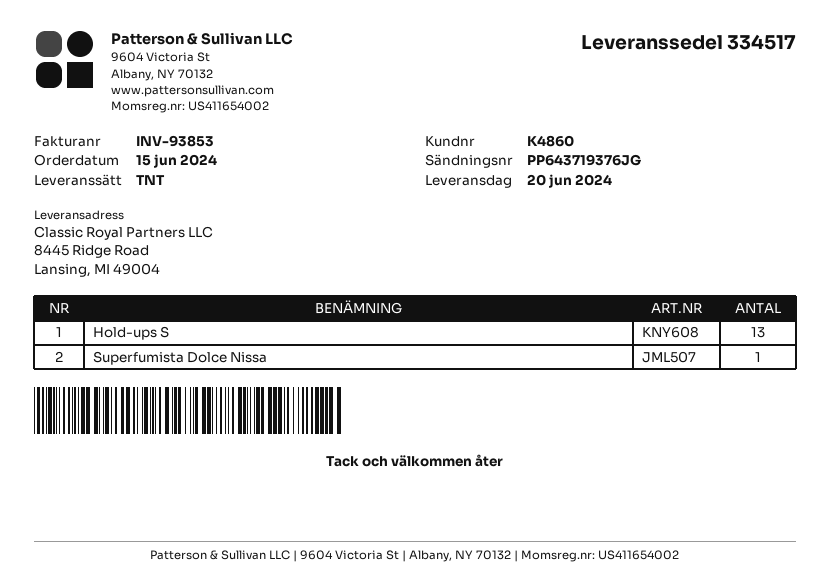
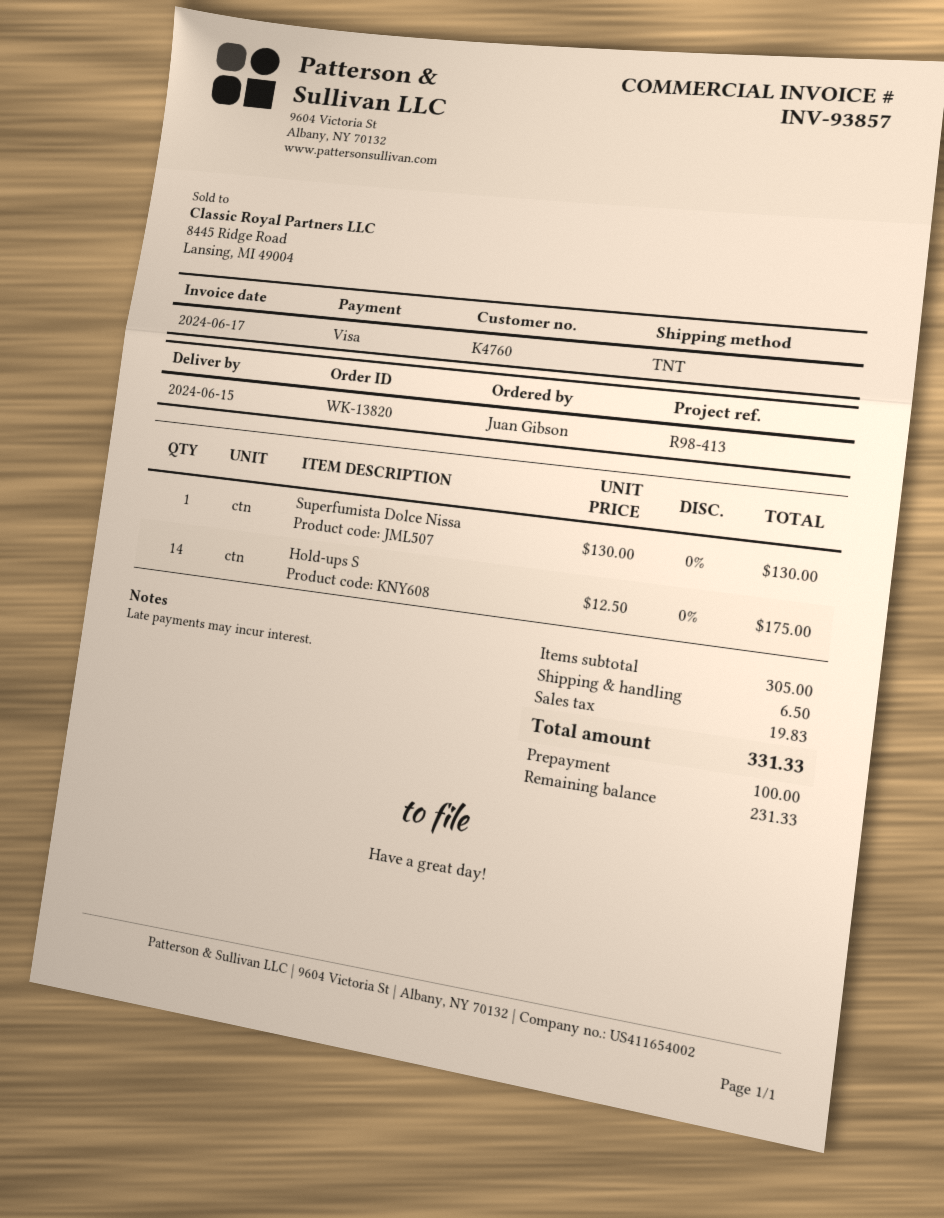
delivery date: 2024-06-20 -> 2024-06-15
invoice number: INV-93853 -> INV-93857
customer number: K4860 -> K4760
Hold-ups S: 13 -> 14

